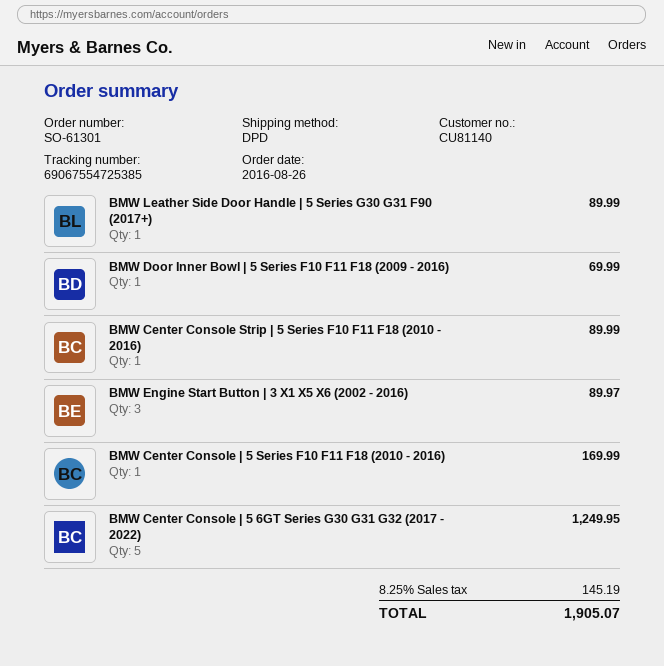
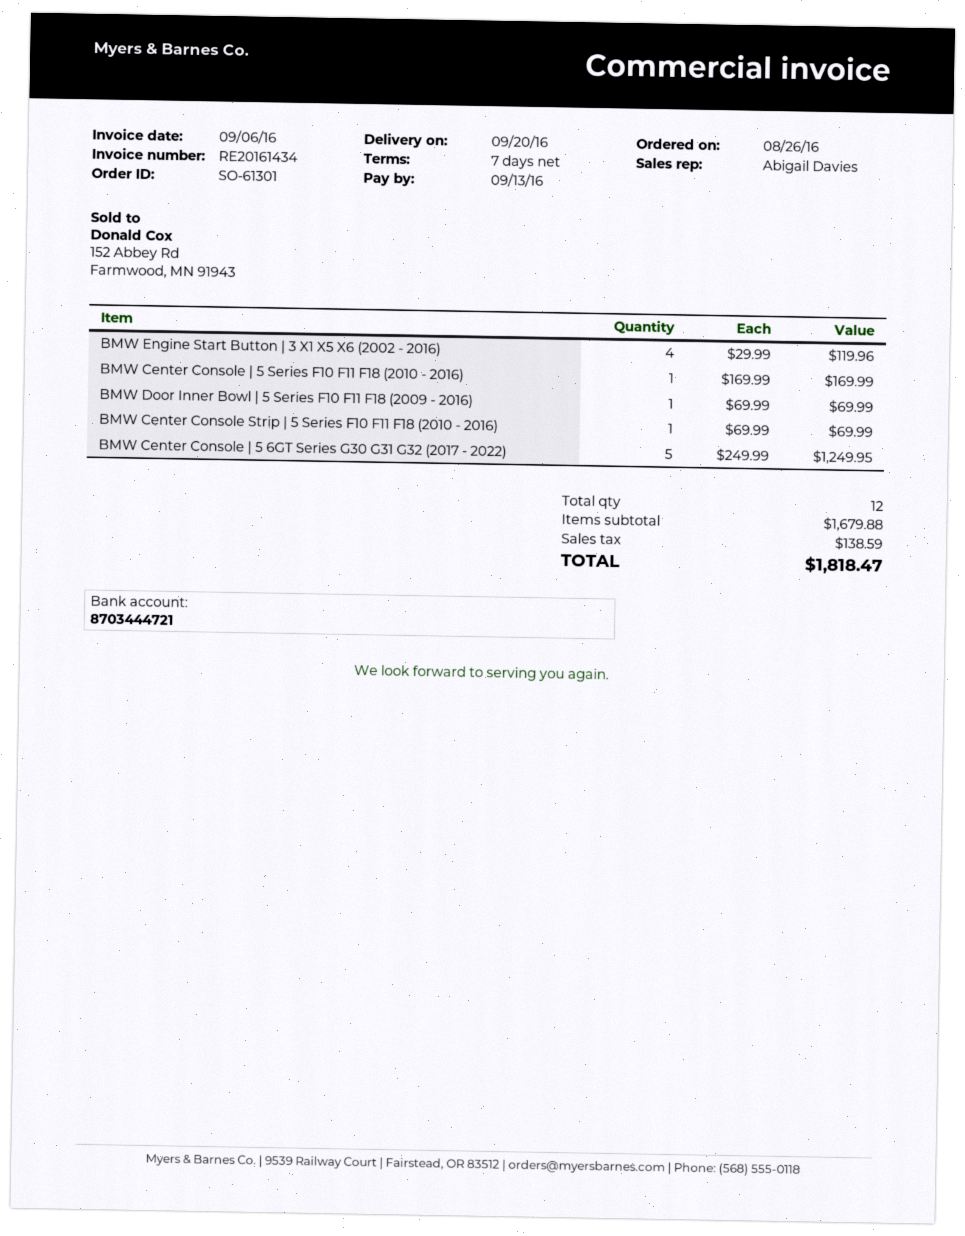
BMW Leather Side Door Handle | 5 Series G30 G31 F90 (2017+): 1 for 89.99 -> none
BMW Center Console Strip | 5 Series F10 F11 F18 (2010 - 2016): 1 for 89.99 -> 1 for 69.99
BMW Engine Start Button | 3 X1 X5 X6 (2002 - 2016): 3 for 89.97 -> 4 for 119.96
tax: 145.19 -> 138.59
total: 1905.07 -> 1818.47

